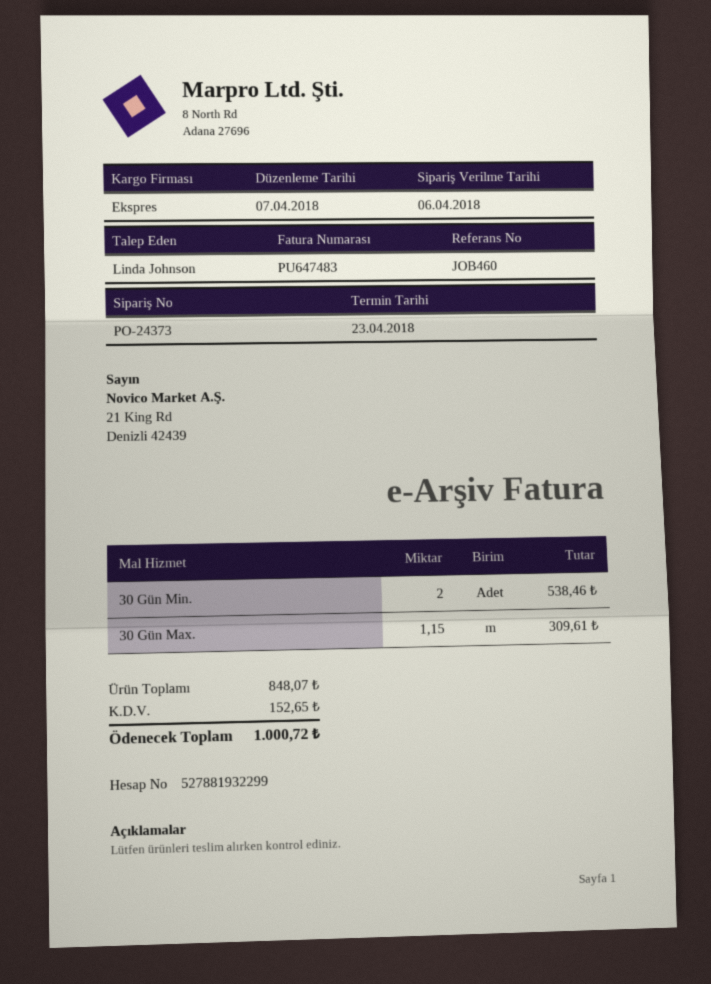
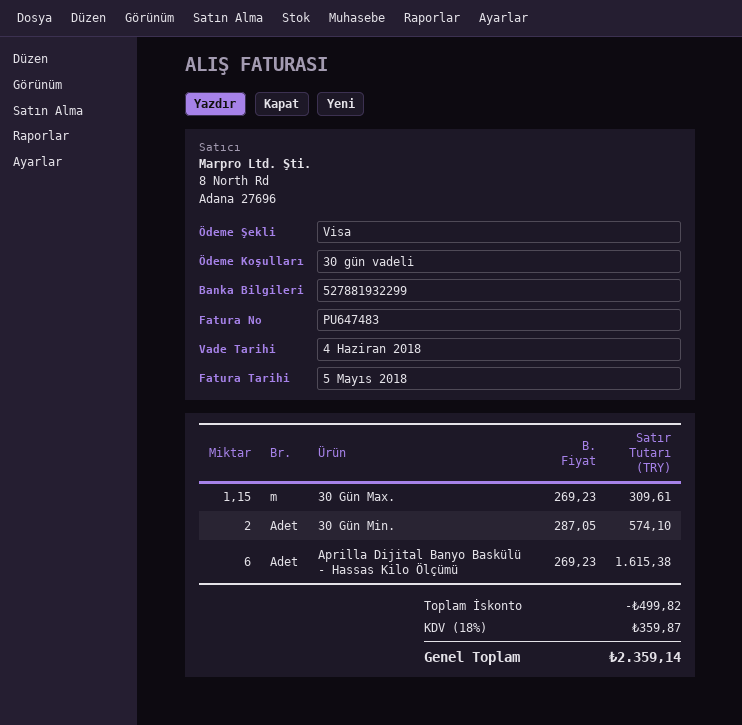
invoice date: 2018-04-07 -> 2018-05-05
30 Gün Min.: 2 for 538.46 -> 2 for 574.10
Aprilla Dijital Banyo Baskülü - Hassas Kilo Ölçümü: none -> 6 for 1615.38
discount: none -> 499.82
tax: 152.65 -> 359.87
total: 1000.72 -> 2359.14

